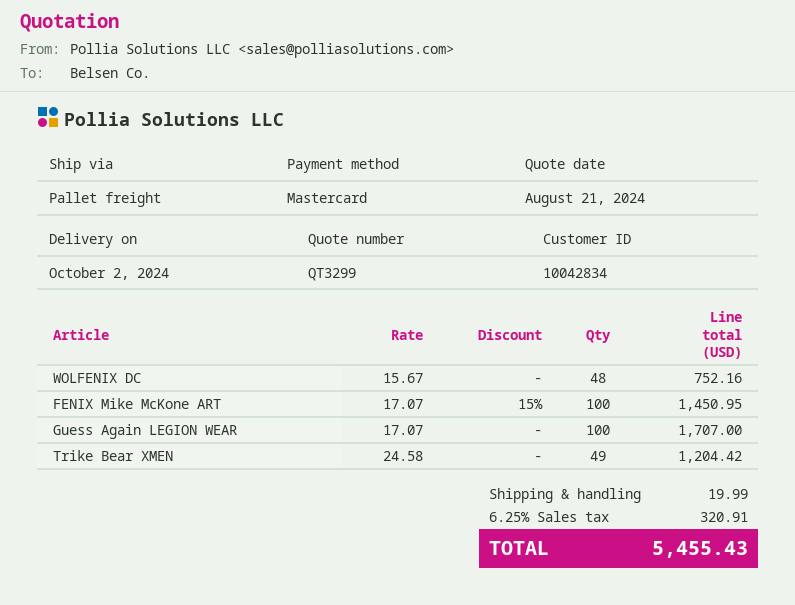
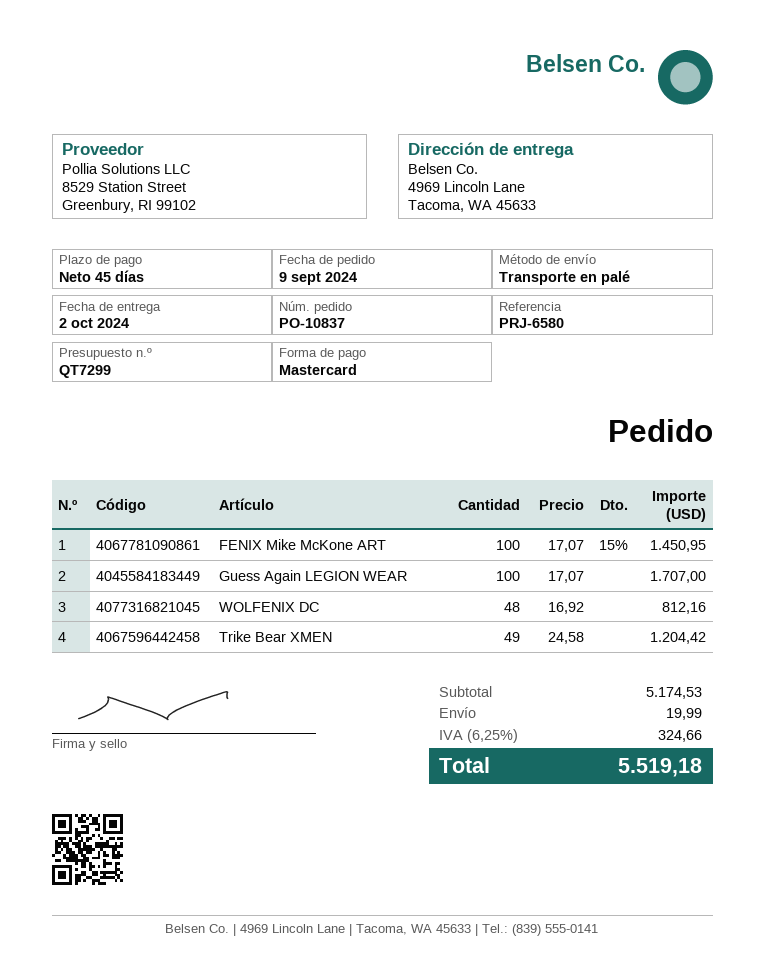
quote number: QT3299 -> QT7299
WOLFENIX DC: 48 x 15.67 = 752.16 -> 48 x 16.92 = 812.16
tax: 6.25% = 320.91 -> 6.25% = 324.66
total: 5455.43 -> 5519.18

